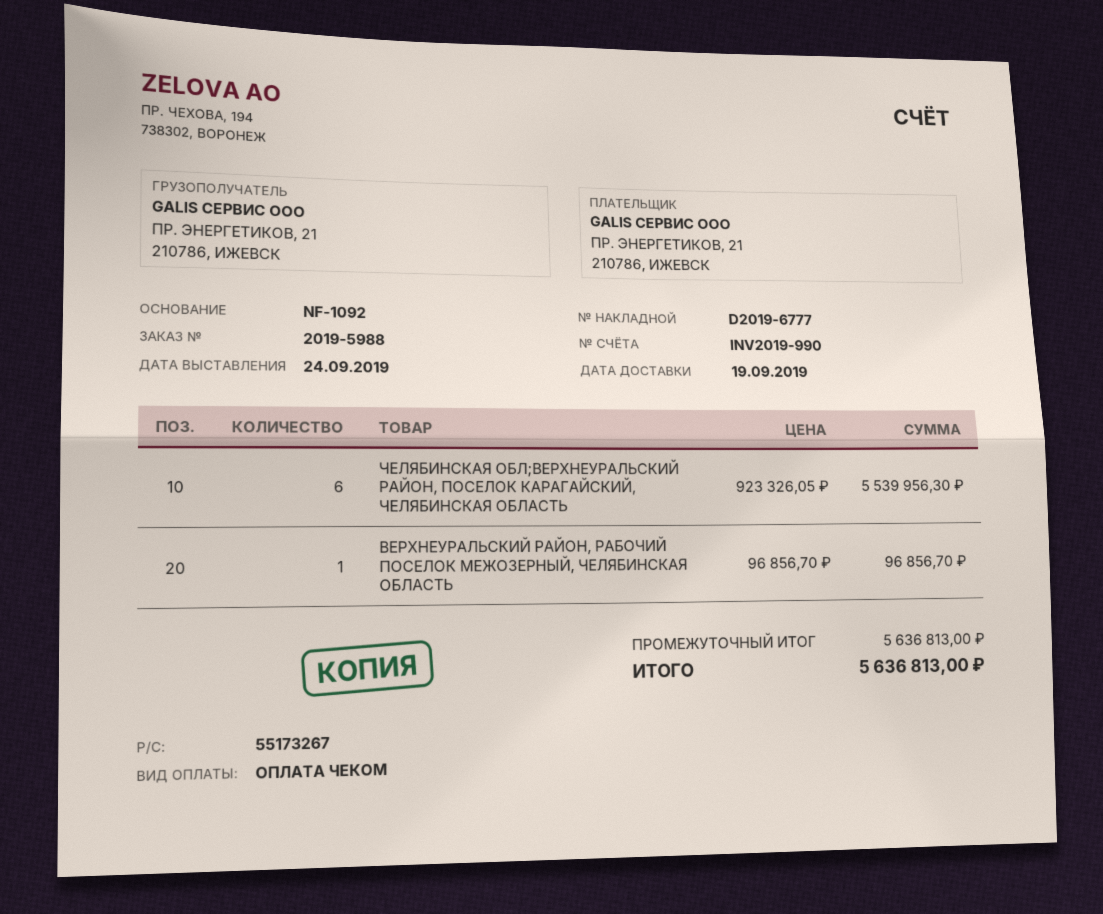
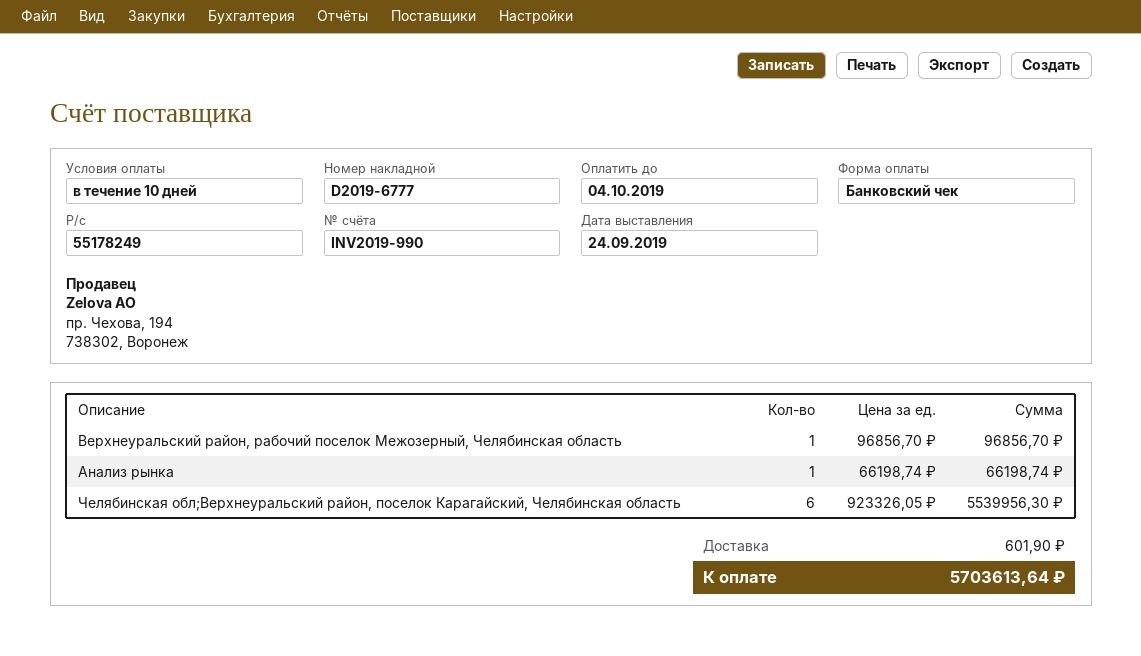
bank account: 55173267 -> 55178249
Анализ рынка: none -> 1 x 66198.74 = 66198.74
shipping: none -> 601.90
total: 5636813.00 -> 5703613.64

